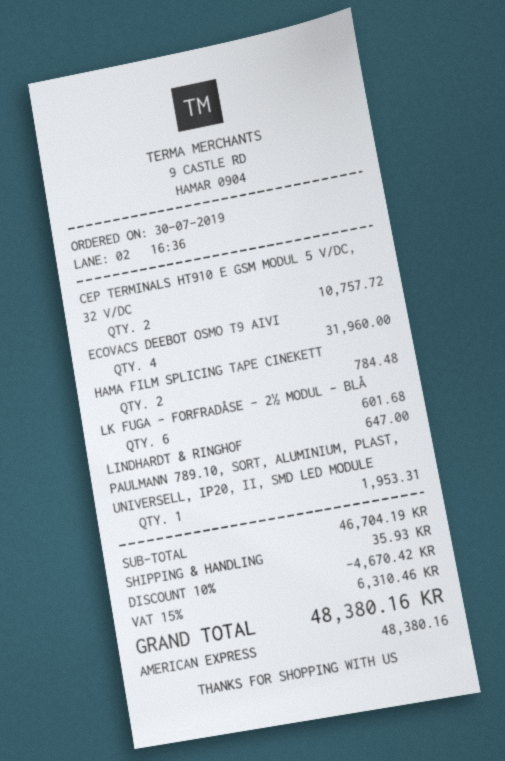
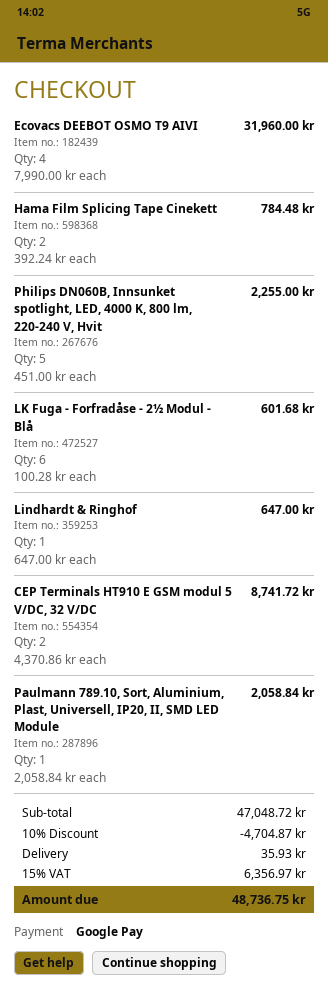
payment method: American Express -> Google Pay
CEP TERMINALS HT910 E GSM MODUL 5 V/DC, 32 V/DC: 2 for 10757.72 -> 2 for 8741.72
PAULMANN 789.10, SORT, ALUMINIUM, PLAST, UNIVERSELL, IP20, II, SMD LED MODULE: 1 for 1953.31 -> 1 for 2058.84
Philips DN060B, Innsunket spotlight, LED, 4000 K, 800 lm, 220-240 V, Hvit: none -> 5 for 2255.00
subtotal: 46704.19 -> 47048.72
discount: 10% = 4670.42 -> 10% = 4704.87
tax: 15% = 6310.46 -> 15% = 6356.97
total: 48380.16 -> 48736.75

